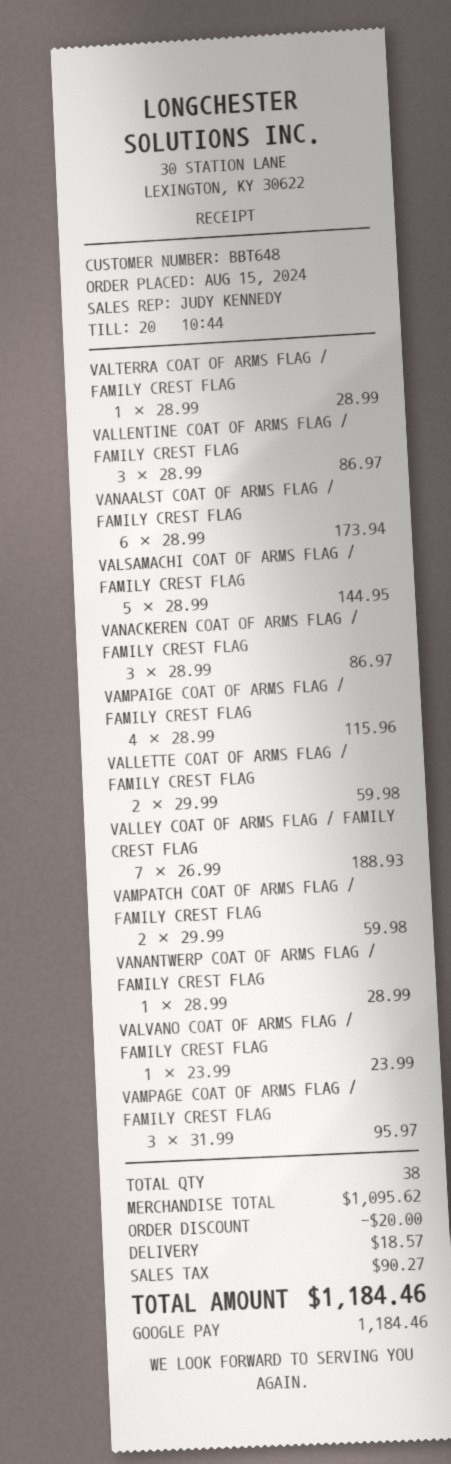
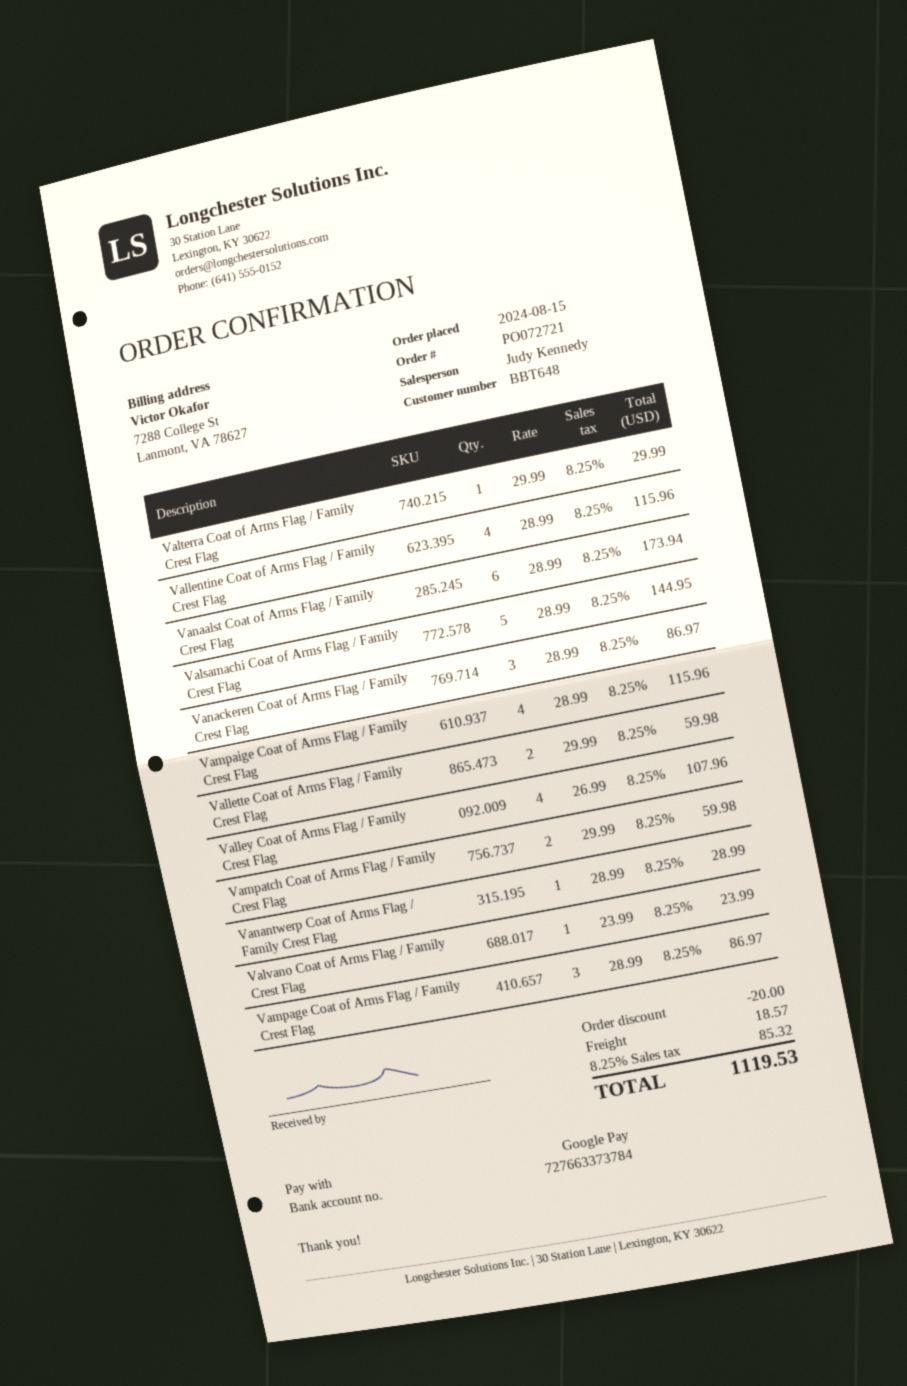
VALTERRA COAT OF ARMS FLAG / FAMILY CREST FLAG: 1 x 28.99 = 28.99 -> 1 x 29.99 = 29.99
VALLENTINE COAT OF ARMS FLAG / FAMILY CREST FLAG: 3 x 28.99 = 86.97 -> 4 x 28.99 = 115.96
VALLEY COAT OF ARMS FLAG / FAMILY CREST FLAG: 7 x 26.99 = 188.93 -> 4 x 26.99 = 107.96
VAMPAGE COAT OF ARMS FLAG / FAMILY CREST FLAG: 3 x 31.99 = 95.97 -> 3 x 28.99 = 86.97
tax: 90.27 -> 85.32
total: 1184.46 -> 1119.53

